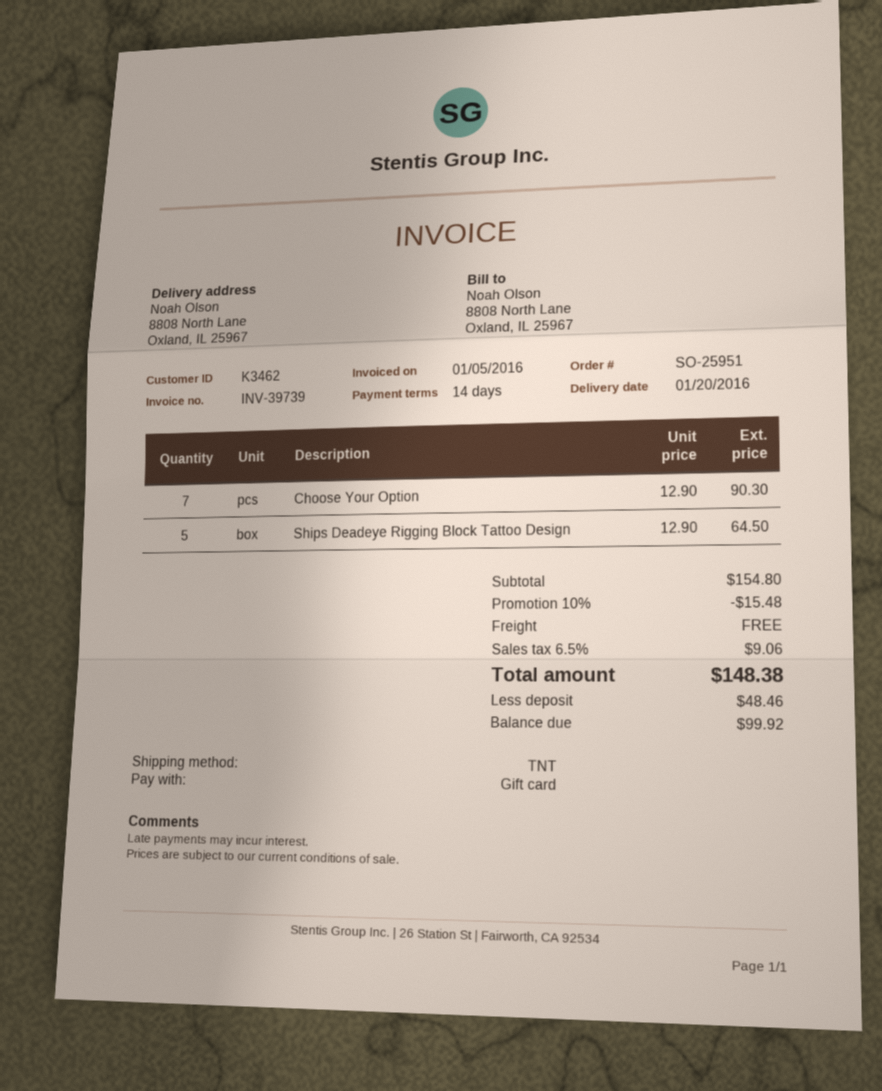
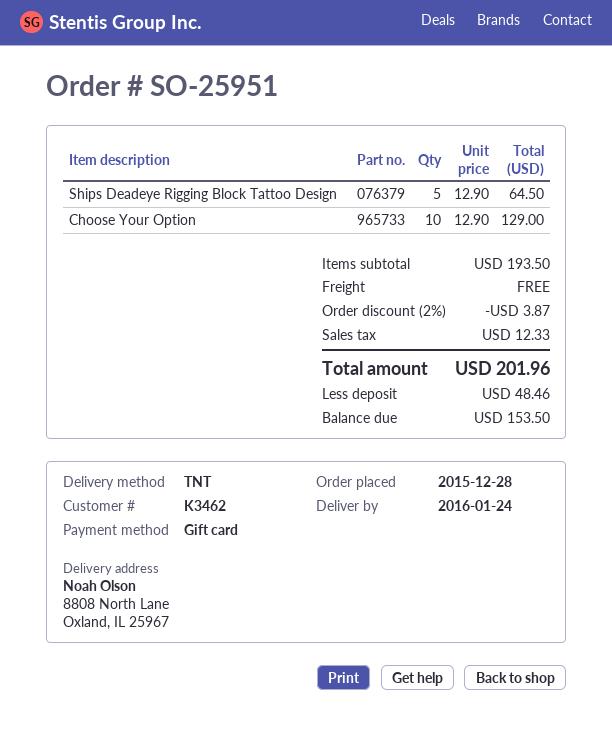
delivery date: 2016-01-20 -> 2016-01-24
Choose Your Option: 7 x 12.90 = 90.30 -> 10 x 12.90 = 129.00
subtotal: 154.80 -> 193.50
discount: 10% = 15.48 -> 2% = 3.87
tax: 9.06 -> 12.33
total: 148.38 -> 201.96
balance: 99.92 -> 153.50

